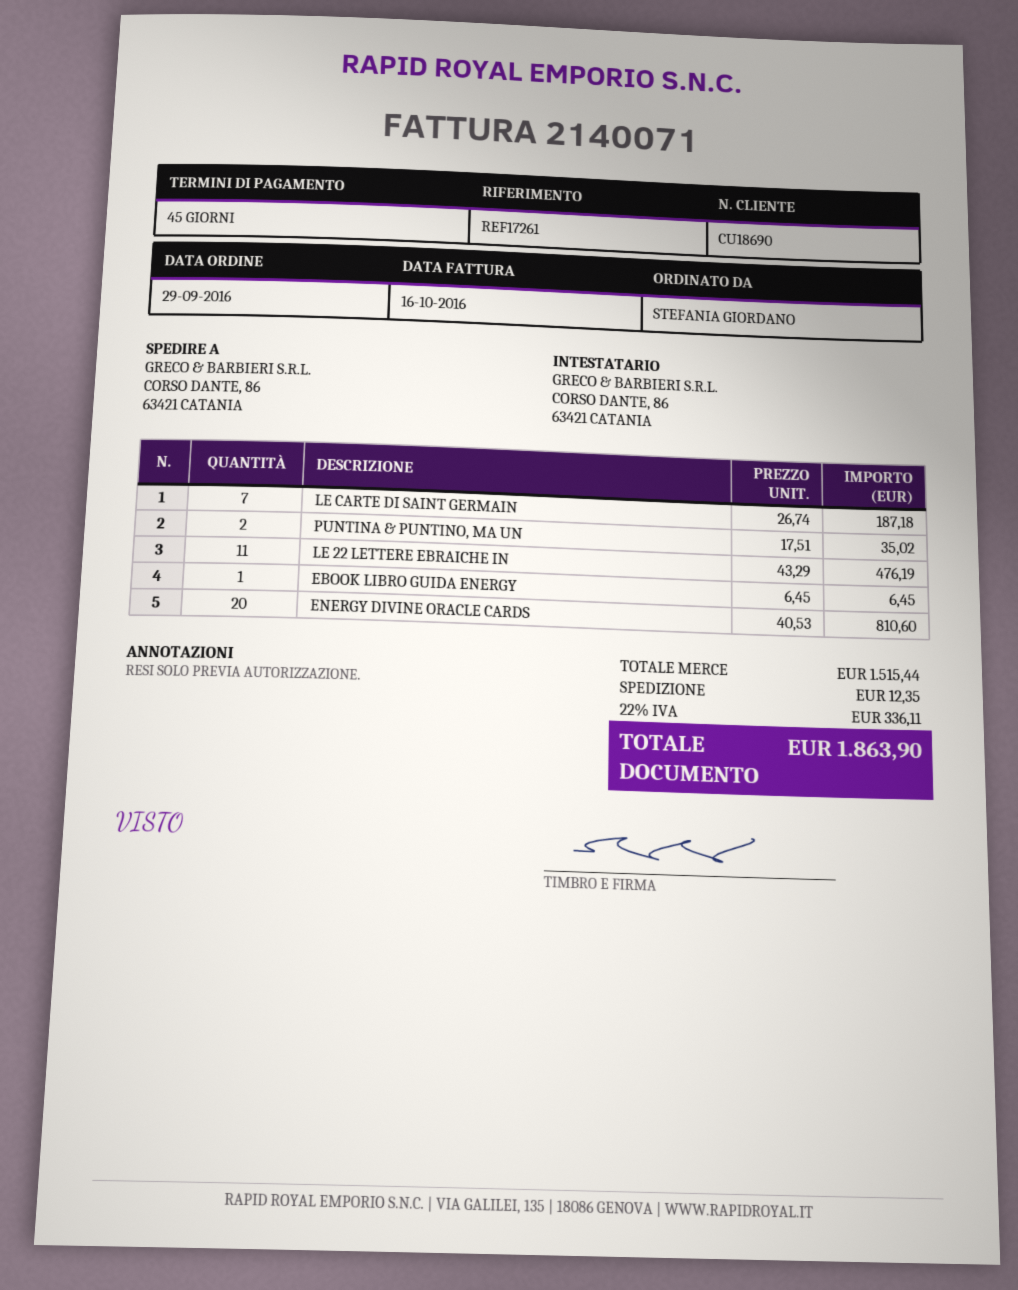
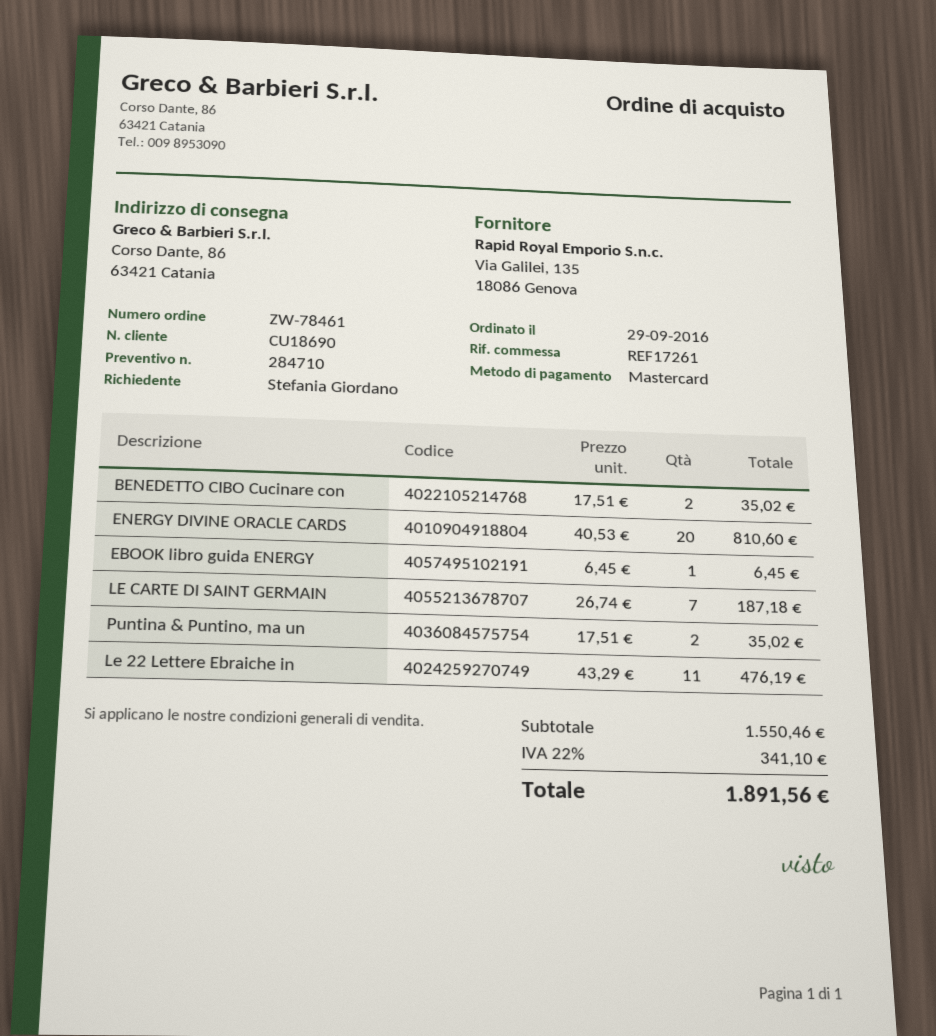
BENEDETTO CIBO Cucinare con: none -> 2 x 17.51 = 35.02
subtotal: 1515.44 -> 1550.46
shipping: 12.35 -> none
tax: 22% = 336.11 -> 22% = 341.10
total: 1863.90 -> 1891.56

